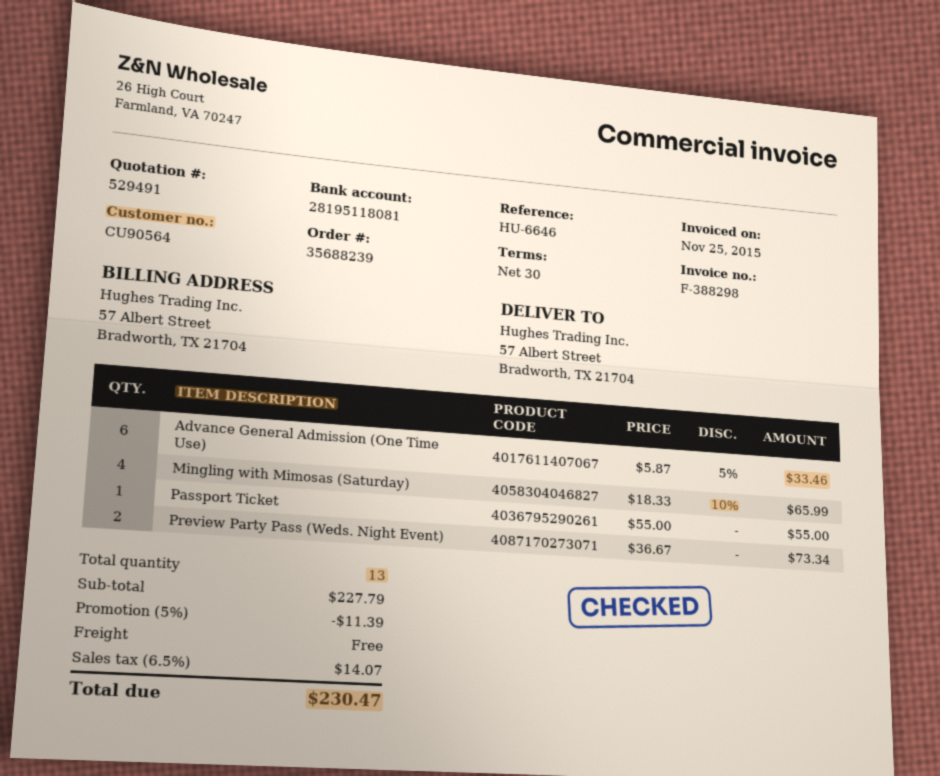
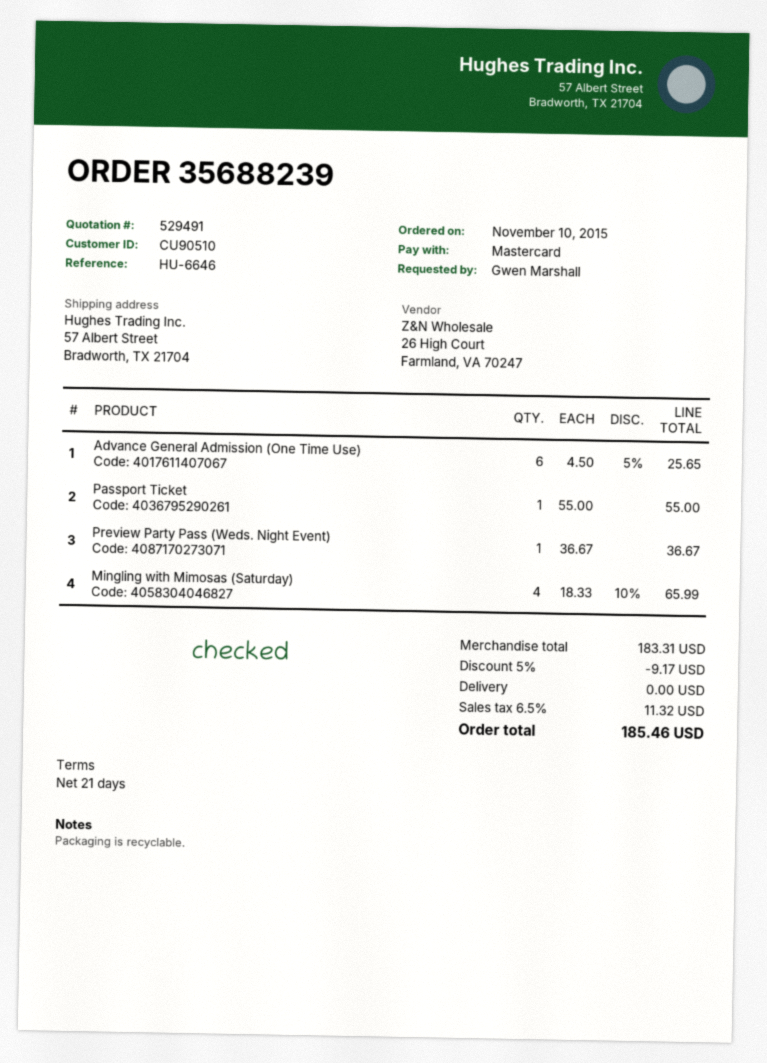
payment terms: 30 days -> 21 days
customer number: CU90564 -> CU90510
Advance General Admission (One Time Use): 6 x 5.87 - 5% = 33.46 -> 6 x 4.50 - 5% = 25.65
Preview Party Pass (Weds. Night Event): 2 x 36.67 = 73.34 -> 1 x 36.67 = 36.67
subtotal: 227.79 -> 183.31
discount: 5% = 11.39 -> 5% = 9.17
tax: 6.5% = 14.07 -> 6.5% = 11.32
total: 230.47 -> 185.46

